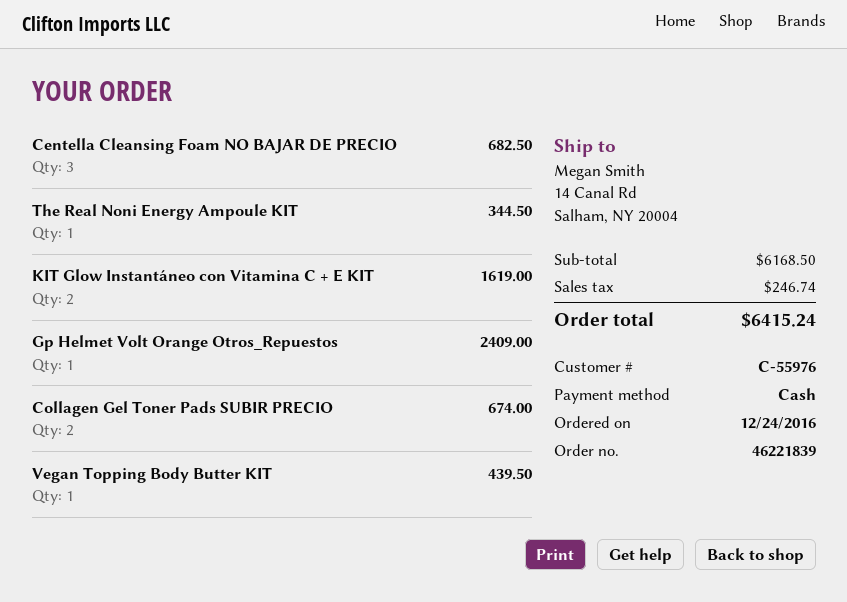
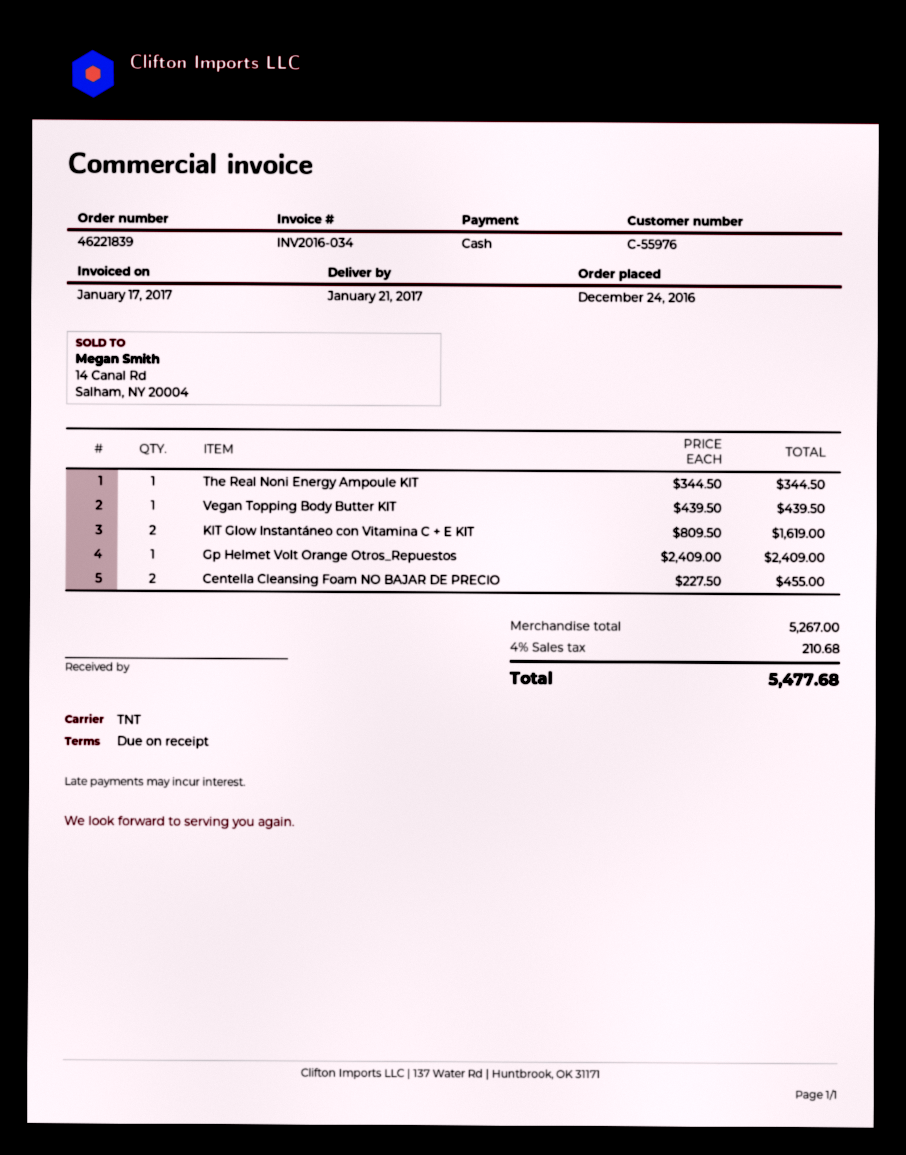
Centella Cleansing Foam NO BAJAR DE PRECIO: 3 for 682.50 -> 2 for 455.00
Collagen Gel Toner Pads SUBIR PRECIO: 2 for 674.00 -> none
subtotal: 6168.50 -> 5267.00
tax: 246.74 -> 210.68
total: 6415.24 -> 5477.68

